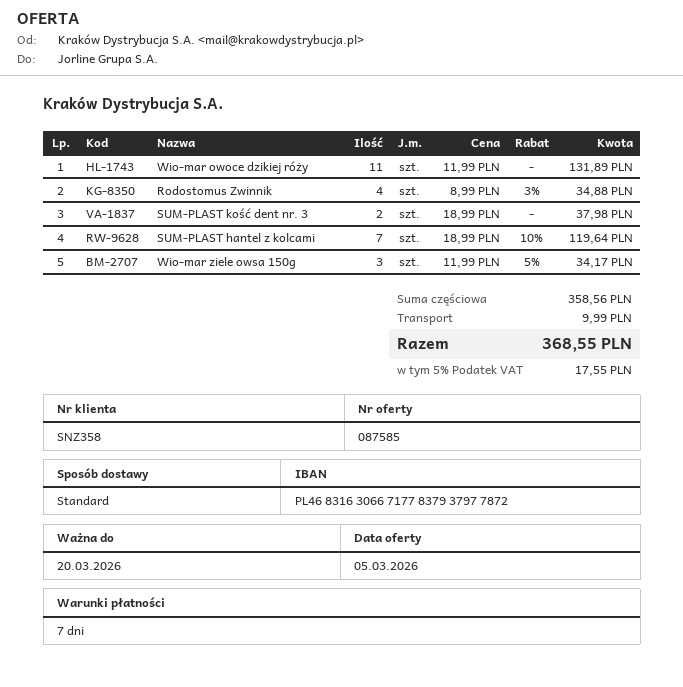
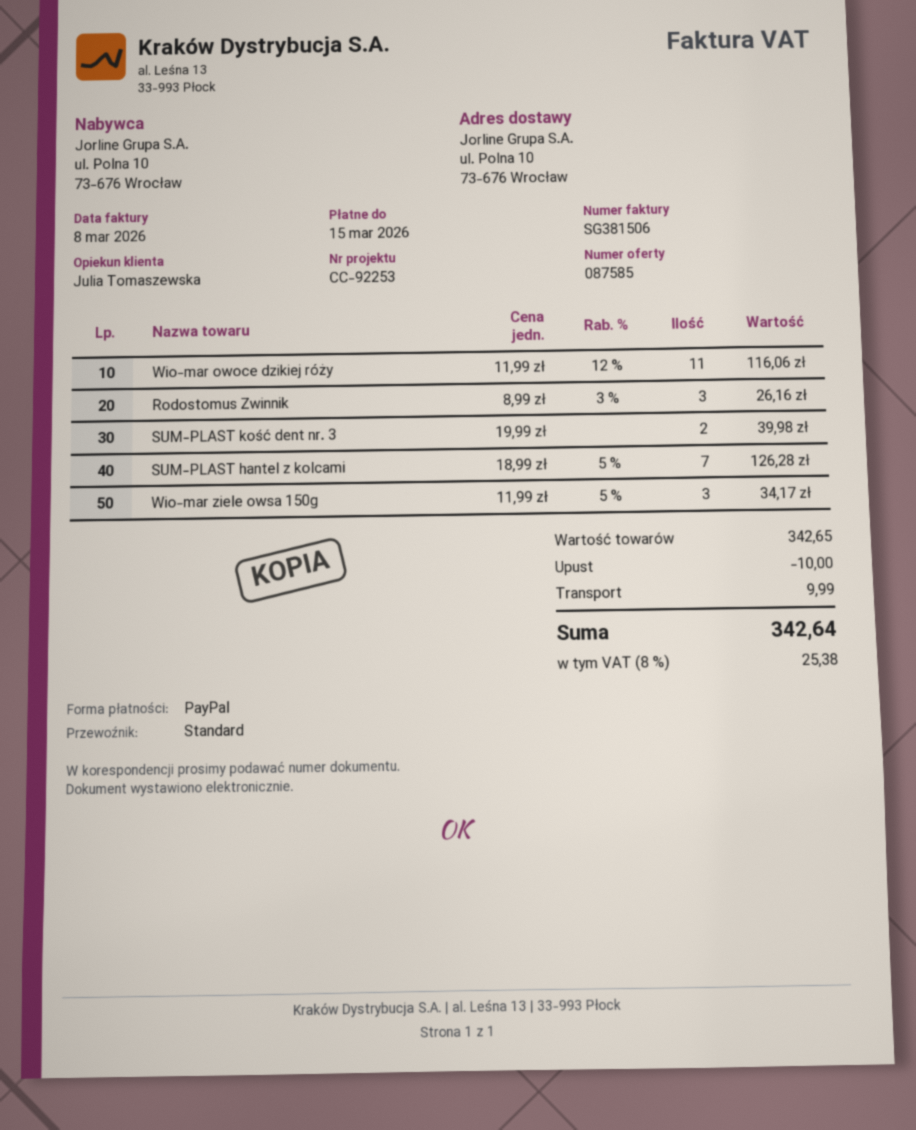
Wio-mar owoce dzikiej róży: 11 x 11.99 = 131.89 -> 11 x 11.99 - 12% = 116.06
Rodostomus Zwinnik: 4 x 8.99 - 3% = 34.88 -> 3 x 8.99 - 3% = 26.16
SUM-PLAST kość dent nr. 3: 2 x 18.99 = 37.98 -> 2 x 19.99 = 39.98
SUM-PLAST hantel z kolcami: 7 x 18.99 - 10% = 119.64 -> 7 x 18.99 - 5% = 126.28
subtotal: 358.56 -> 342.65
discount: none -> 10.00
tax: 5% = 17.55 -> 8% = 25.38
total: 368.55 -> 342.64

